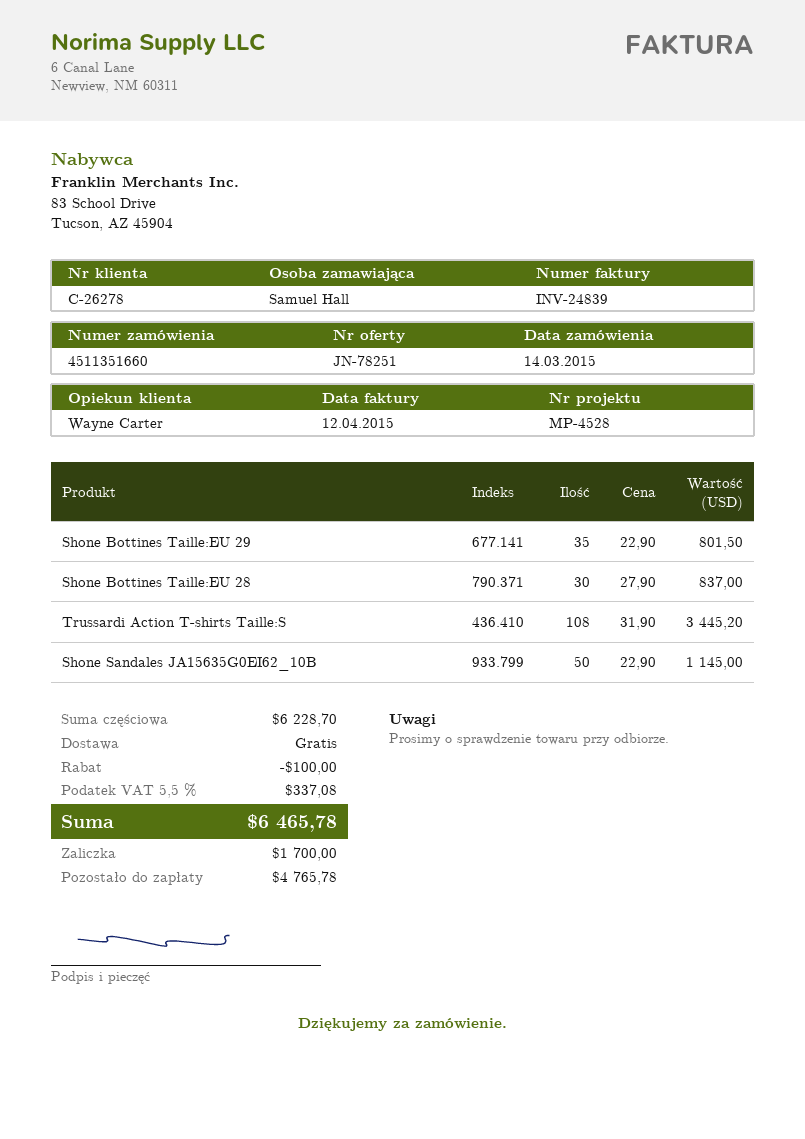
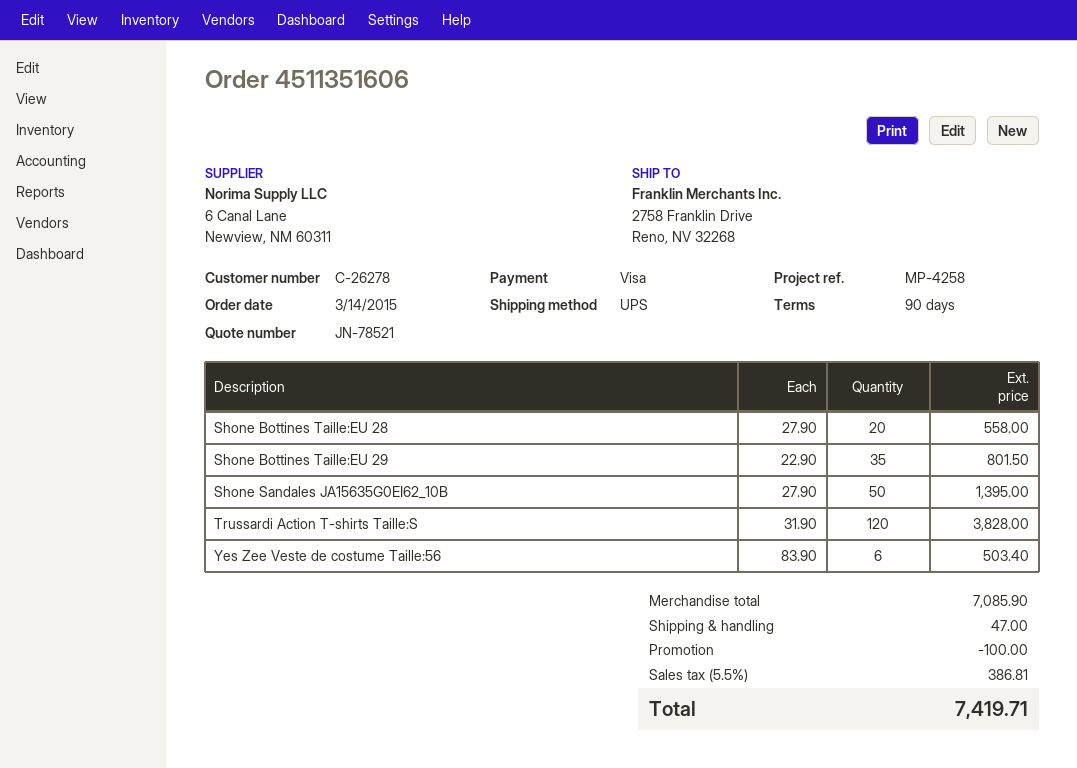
quote number: JN-78251 -> JN-78521
order number: 4511351660 -> 4511351606
reference: MP-4528 -> MP-4258
Shone Bottines Taille:EU 28: 30 x 27.90 = 837.00 -> 20 x 27.90 = 558.00
Trussardi Action T-shirts Taille:S: 108 x 31.90 = 3445.20 -> 120 x 31.90 = 3828.00
Shone Sandales JA15635G0EI62_10B: 50 x 22.90 = 1145.00 -> 50 x 27.90 = 1395.00
Yes Zee Veste de costume Taille:56: none -> 6 x 83.90 = 503.40
subtotal: 6228.70 -> 7085.90
shipping: 0.00 -> 47.00
tax: 5.5% = 337.08 -> 5.5% = 386.81
total: 6465.78 -> 7419.71

